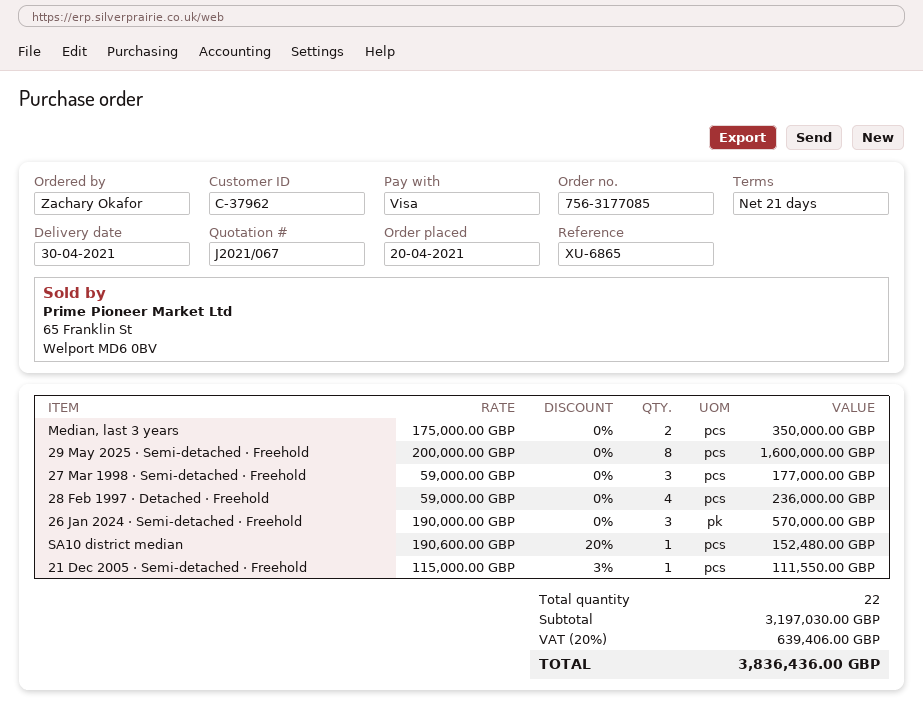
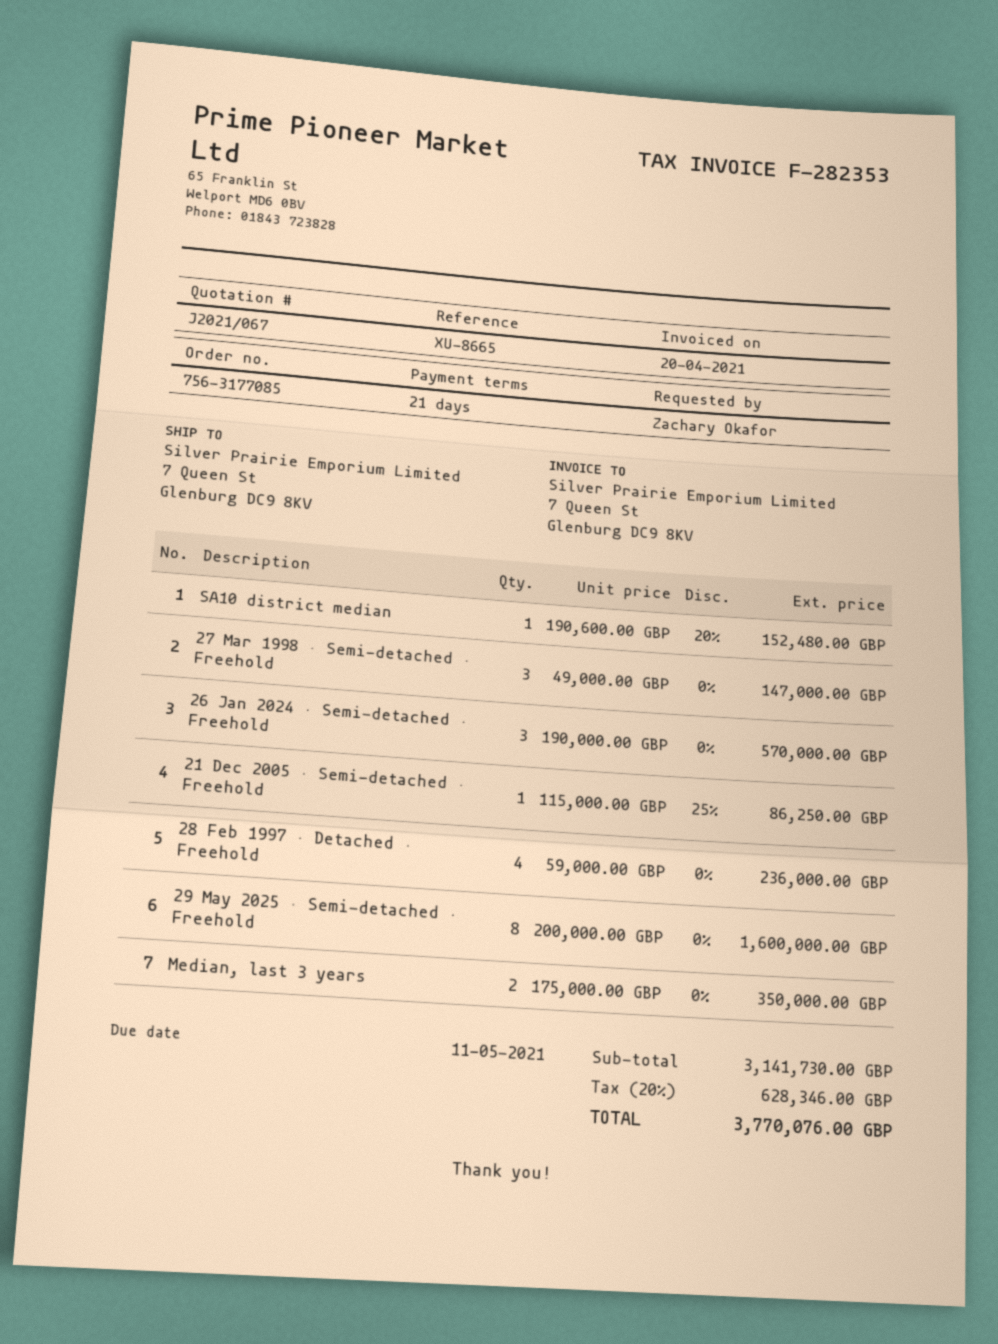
reference: XU-6865 -> XU-8665
27 Mar 1998 · Semi-detached · Freehold: 3 x 59000.00 = 177000.00 -> 3 x 49000.00 = 147000.00
21 Dec 2005 · Semi-detached · Freehold: 1 x 115000.00 - 3% = 111550.00 -> 1 x 115000.00 - 25% = 86250.00
subtotal: 3197030.00 -> 3141730.00
tax: 20% = 639406.00 -> 20% = 628346.00
total: 3836436.00 -> 3770076.00

